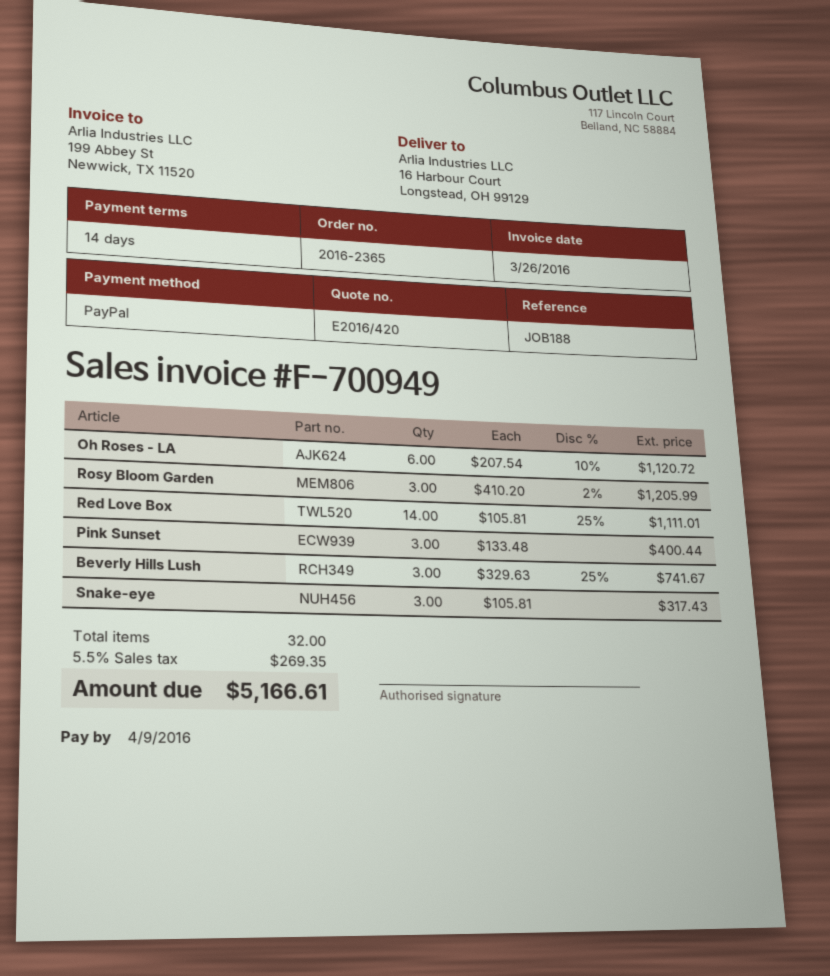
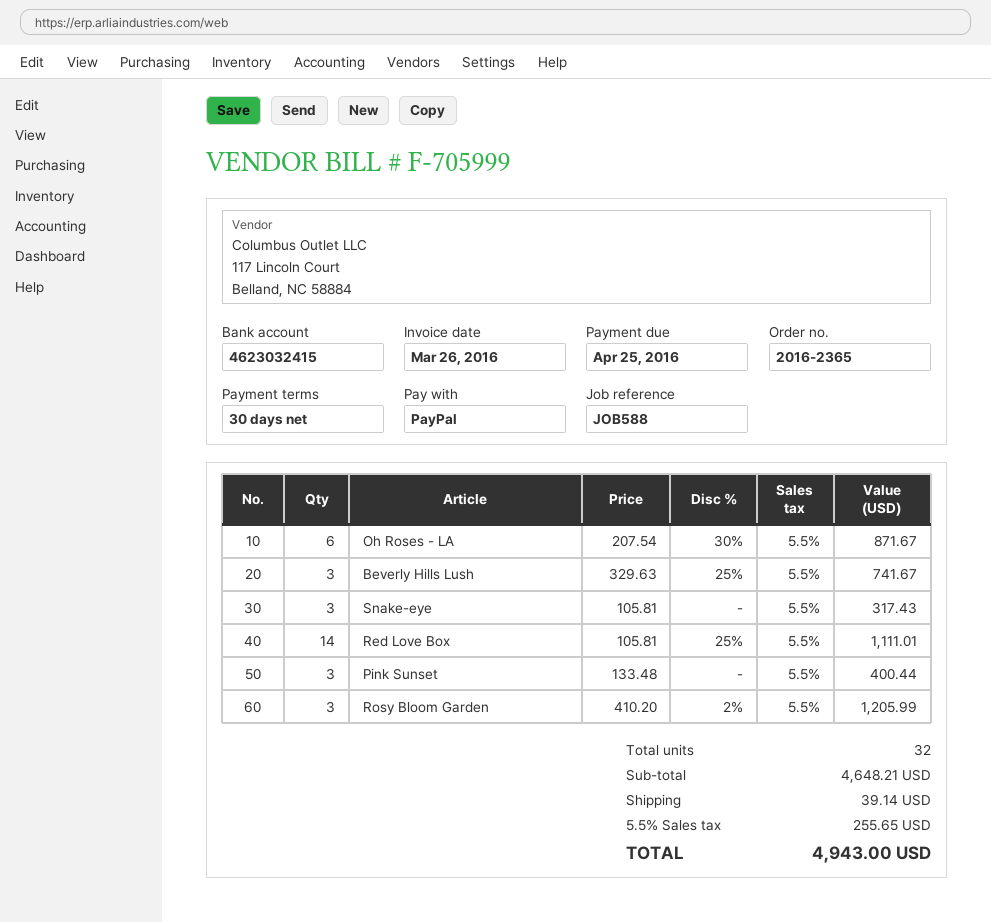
invoice number: F-700949 -> F-705999
payment terms: 14 days -> 30 days
due date: 2016-04-09 -> 2016-04-25
reference: JOB188 -> JOB588
Oh Roses - LA: 6 x 207.54 - 10% = 1120.72 -> 6 x 207.54 - 30% = 871.67
shipping: none -> 39.14
tax: 5.5% = 269.35 -> 5.5% = 255.65
total: 5166.61 -> 4943.00

